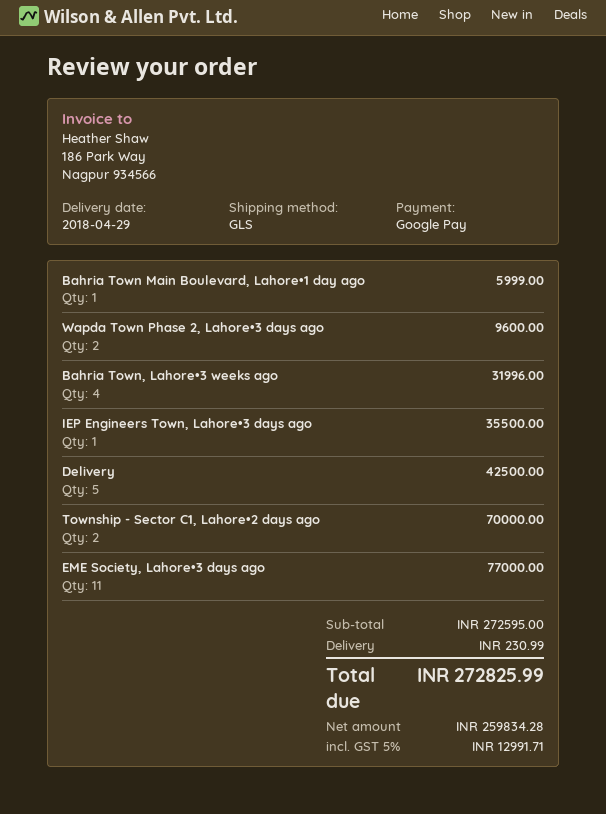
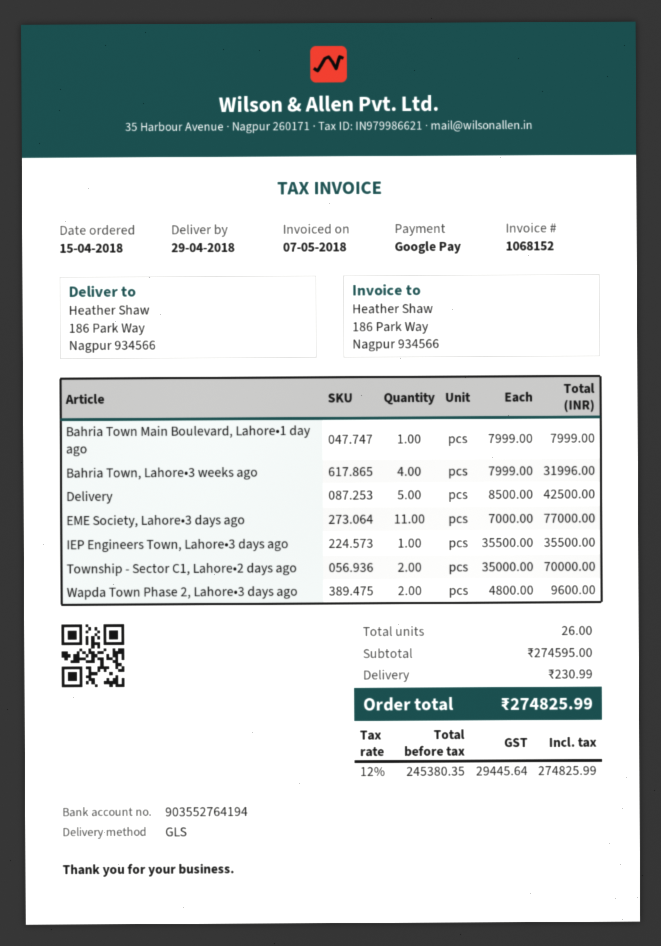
Bahria Town Main Boulevard, Lahore•1 day ago: 1 for 5999.00 -> 1 for 7999.00
subtotal: 272595.00 -> 274595.00
net: 259834.28 -> 245380.35
tax: 5% = 12991.71 -> 12% = 29445.64
total: 272825.99 -> 274825.99

